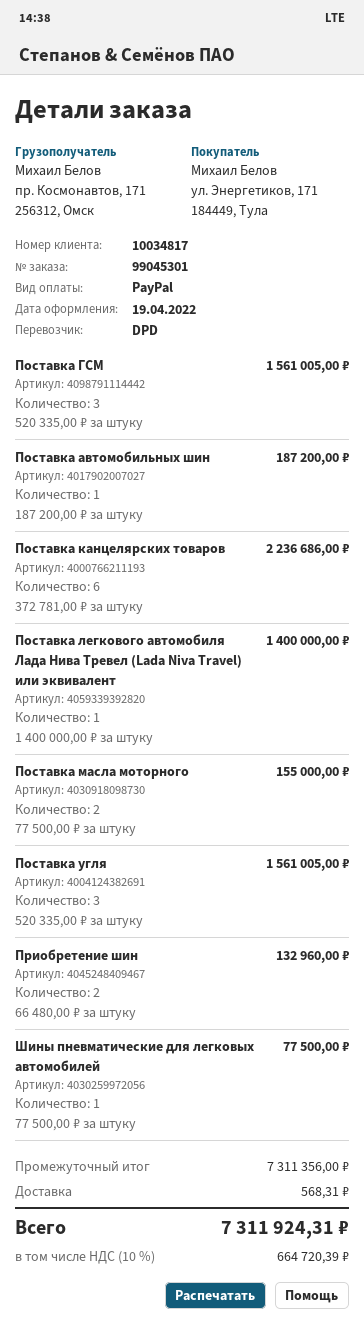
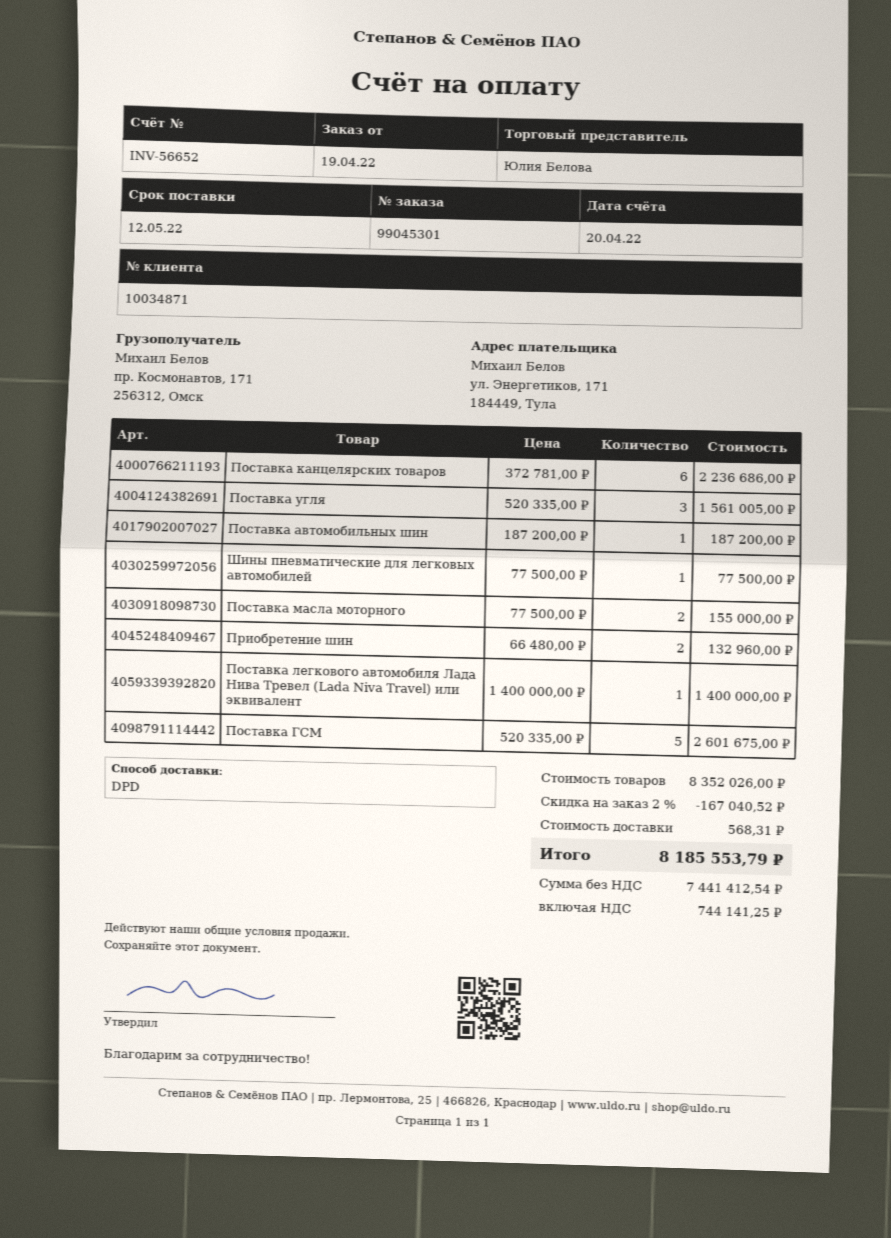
customer number: 10034817 -> 10034871
Поставка ГСМ: 3 x 520335.00 = 1561005.00 -> 5 x 520335.00 = 2601675.00
subtotal: 7311356.00 -> 8352026.00
discount: none -> 2% = 167040.52
tax: 664720.39 -> 744141.25
total: 7311924.31 -> 8185553.79

